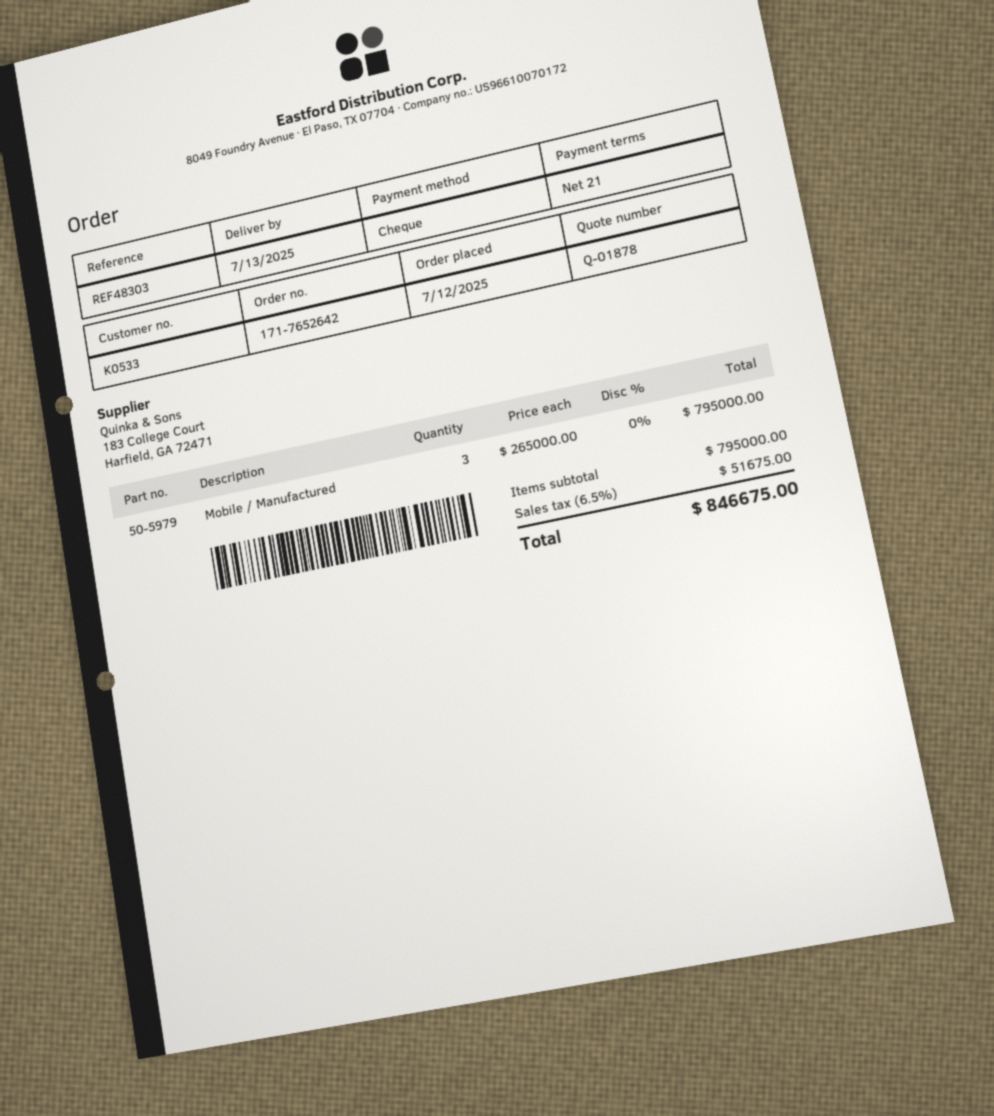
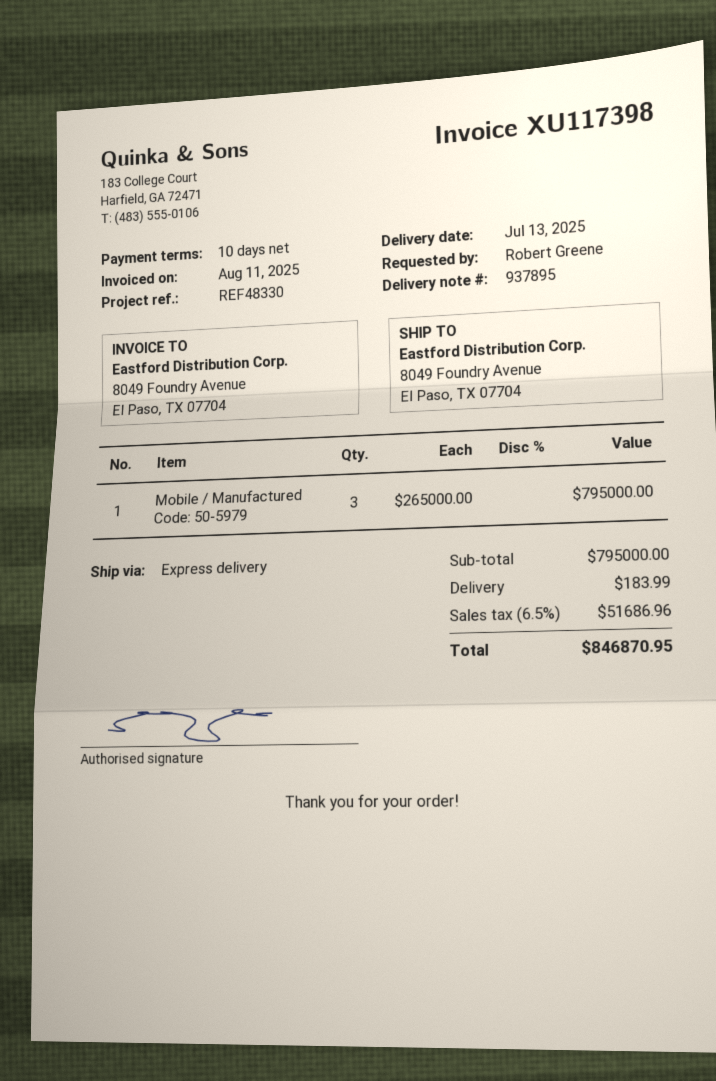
payment terms: 21 days -> 10 days
reference: REF48303 -> REF48330
shipping: none -> 183.99
tax: 6.5% = 51675.00 -> 6.5% = 51686.96
total: 846675.00 -> 846870.95

